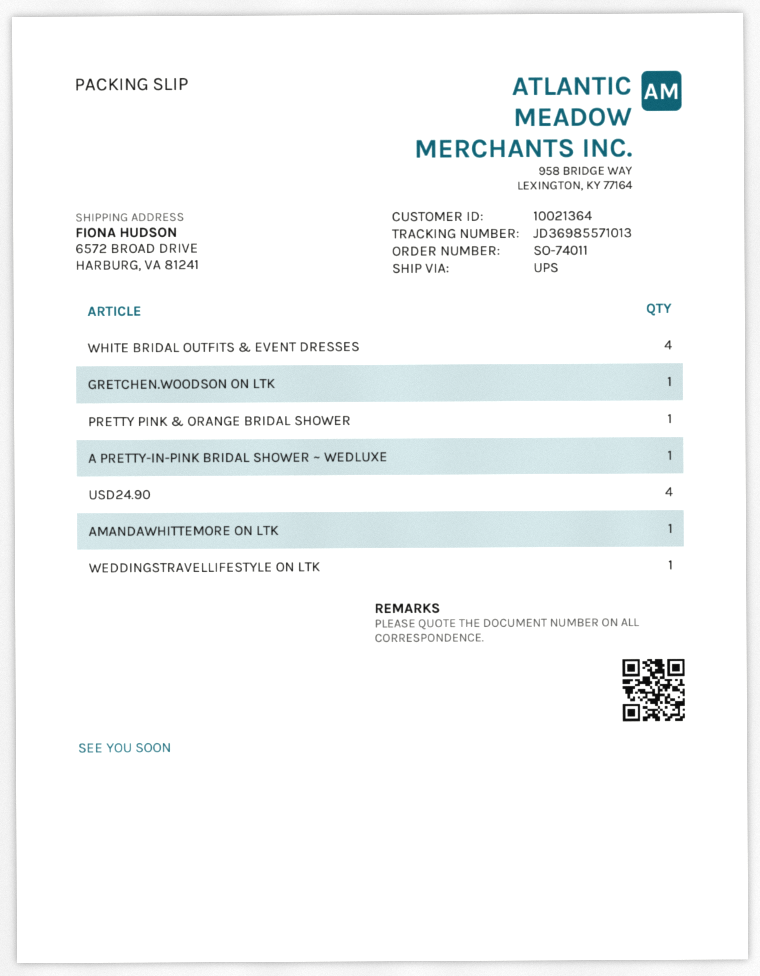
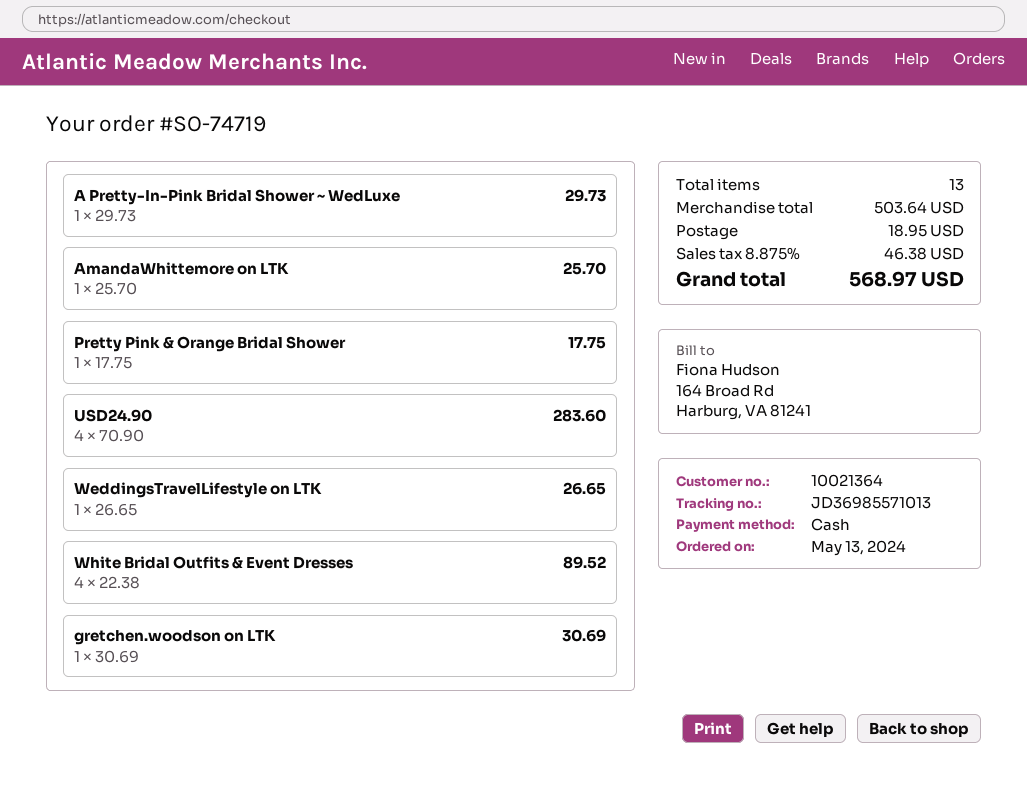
order number: SO-74011 -> SO-74719

